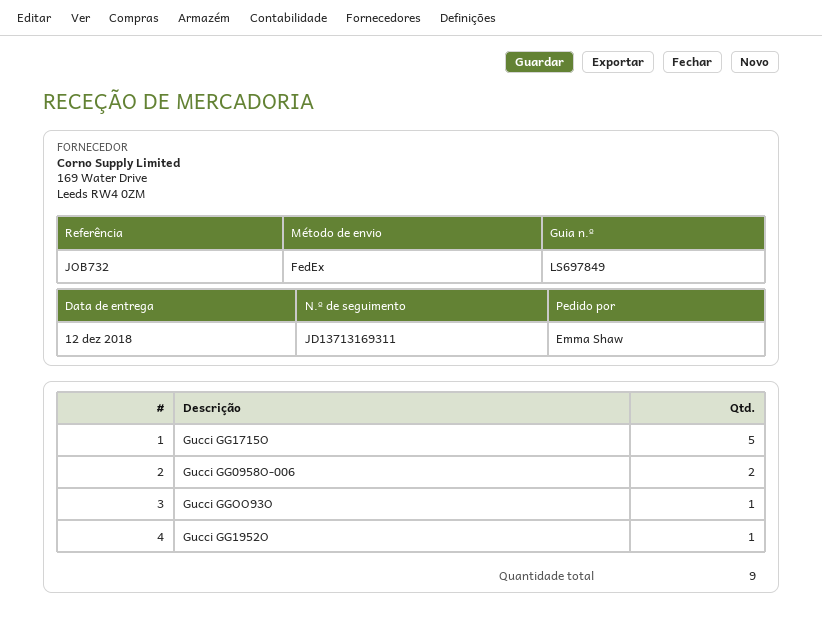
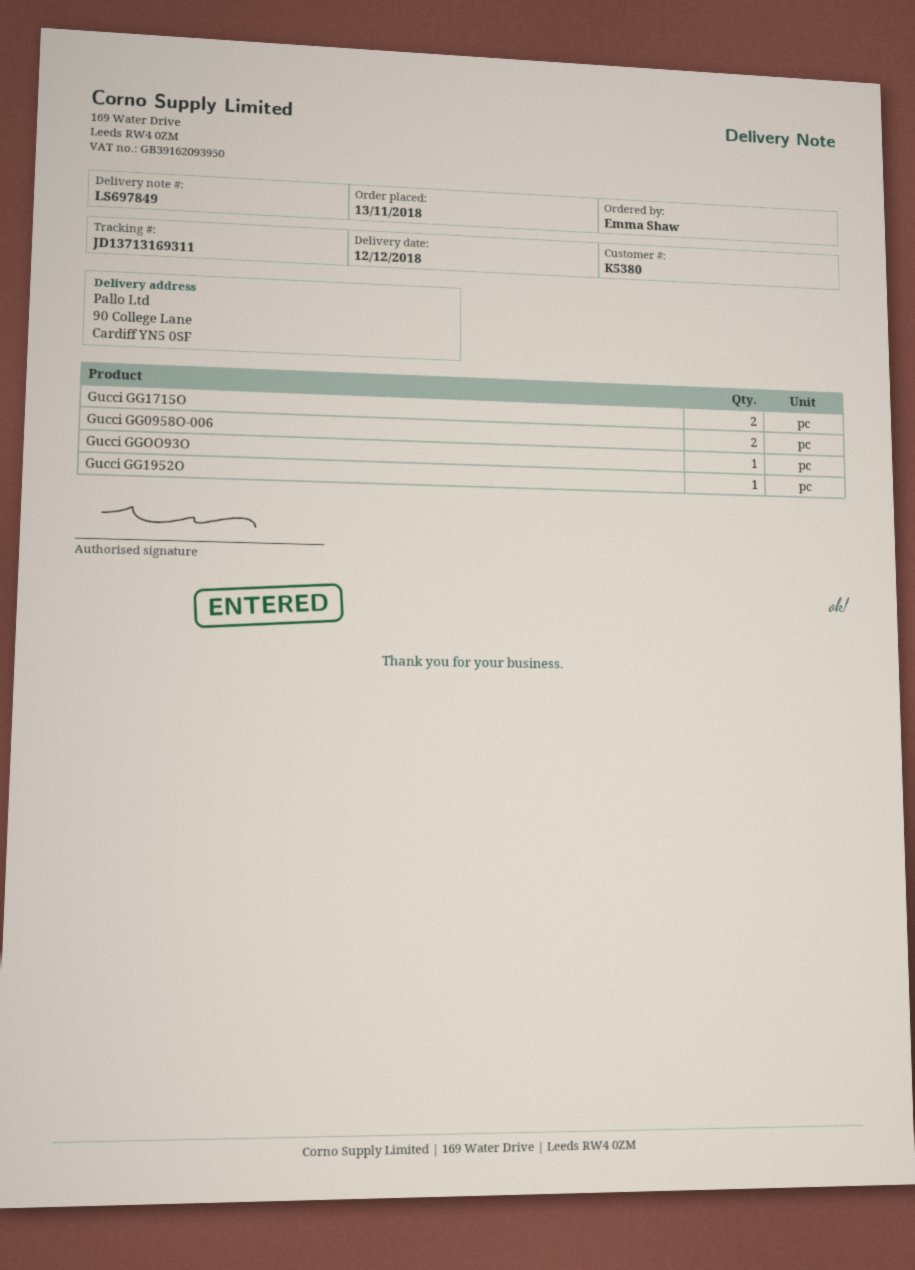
Gucci GG1715O: 5 -> 2

